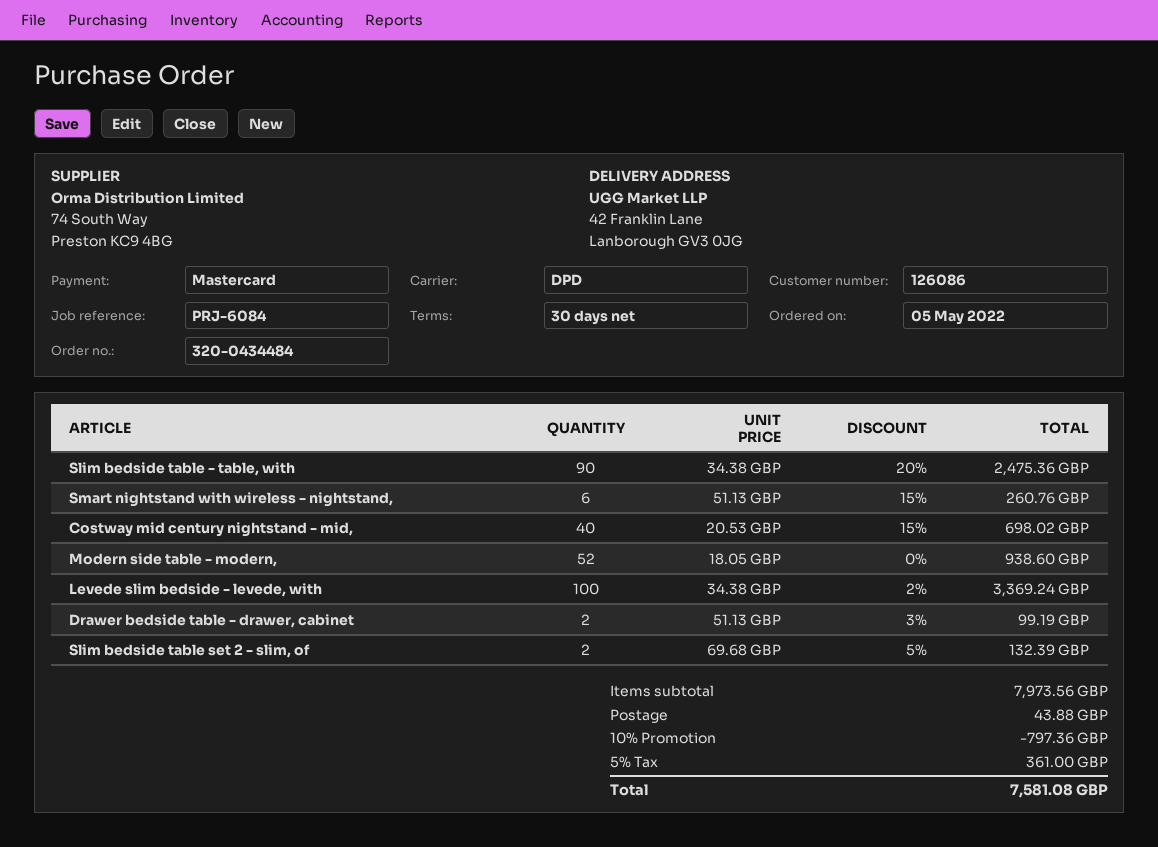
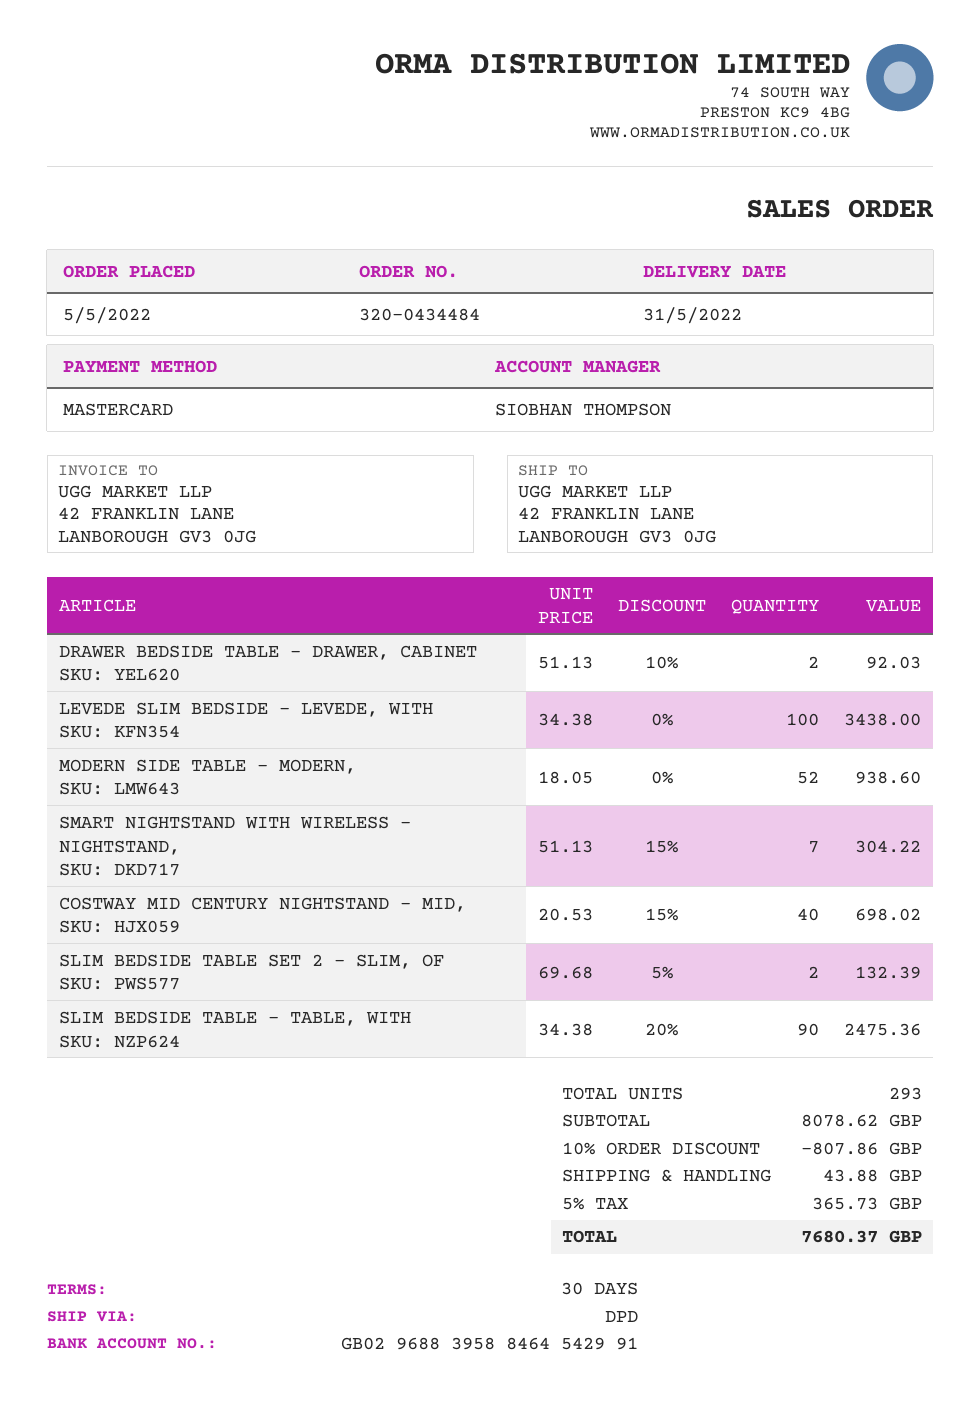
Smart nightstand with wireless - nightstand,: 6 x 51.13 - 15% = 260.76 -> 7 x 51.13 - 15% = 304.22
Levede slim bedside - levede, with: 100 x 34.38 - 2% = 3369.24 -> 100 x 34.38 = 3438.00
Drawer bedside table - drawer, cabinet: 2 x 51.13 - 3% = 99.19 -> 2 x 51.13 - 10% = 92.03
subtotal: 7973.56 -> 8078.62
discount: 10% = 797.36 -> 10% = 807.86
tax: 5% = 361.00 -> 5% = 365.73
total: 7581.08 -> 7680.37

